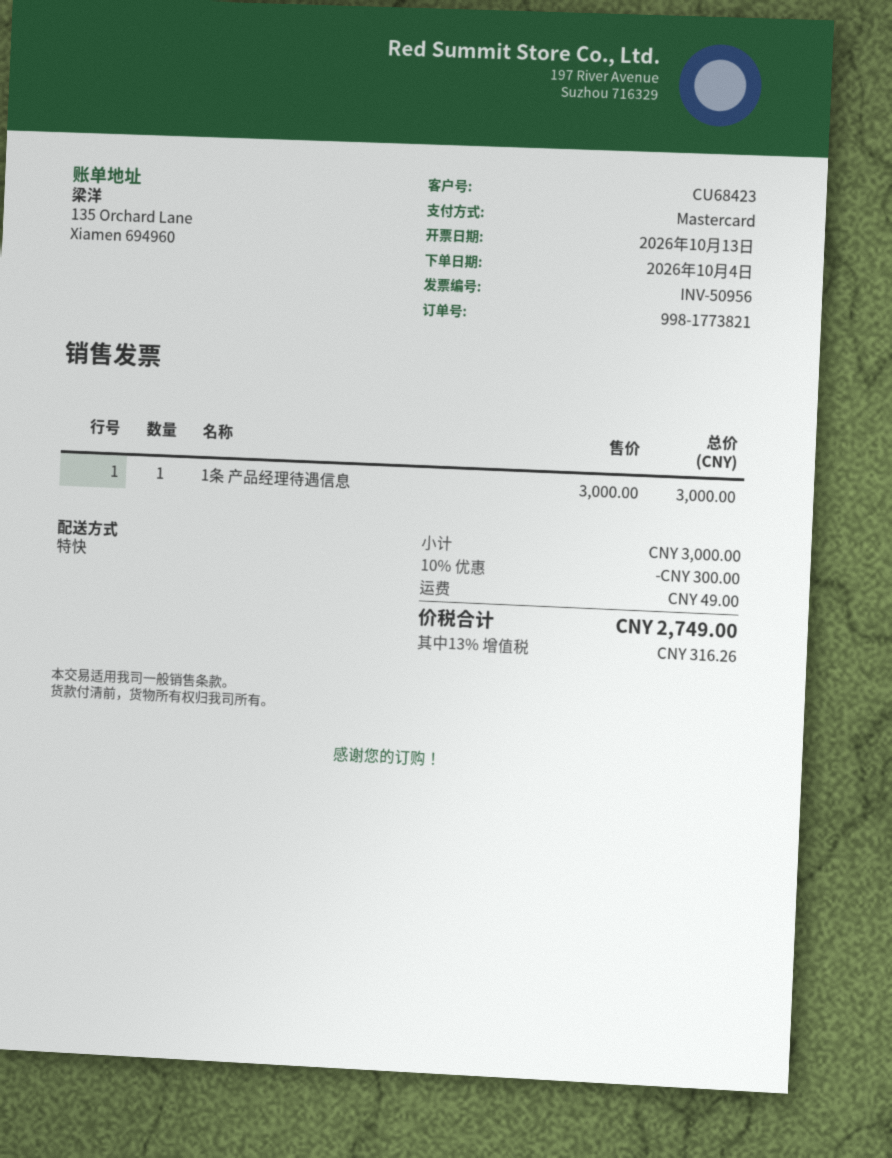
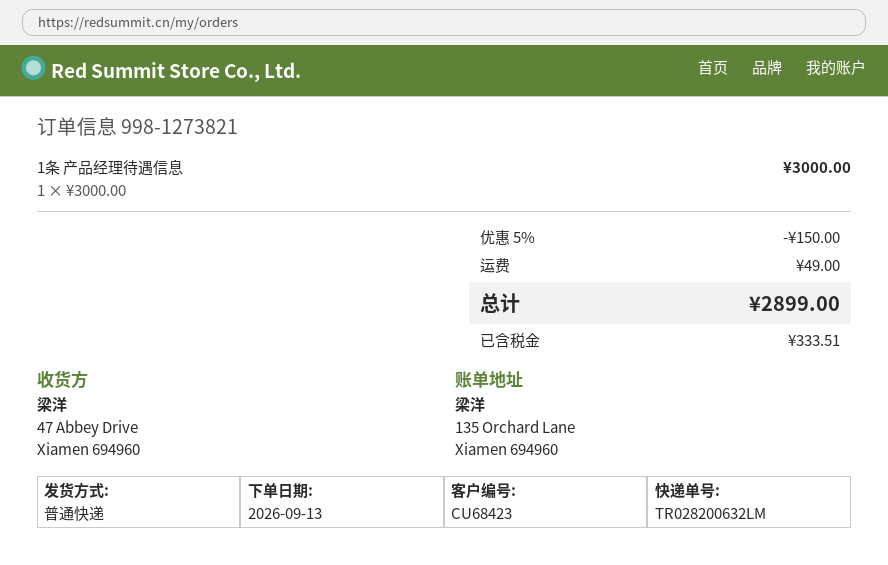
order number: 998-1773821 -> 998-1273821
order date: 2026-10-04 -> 2026-09-13
shipping method: express -> standard
discount: 10% = 300.00 -> 5% = 150.00
tax: 316.26 -> 333.51
total: 2749.00 -> 2899.00

